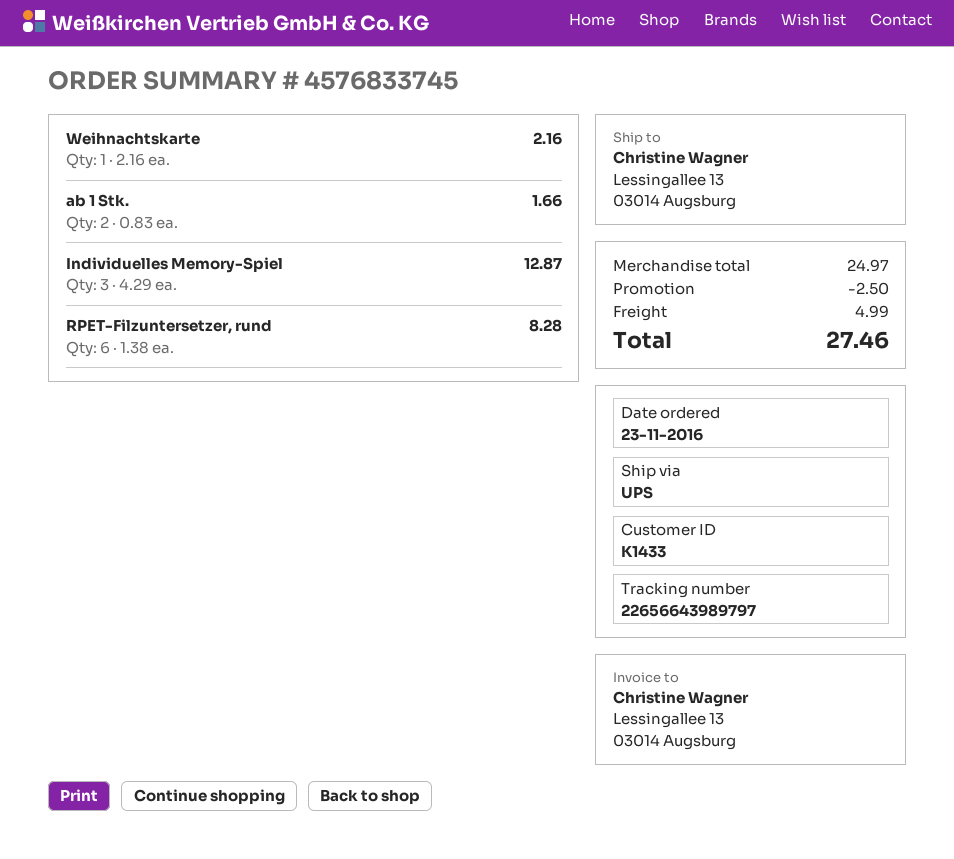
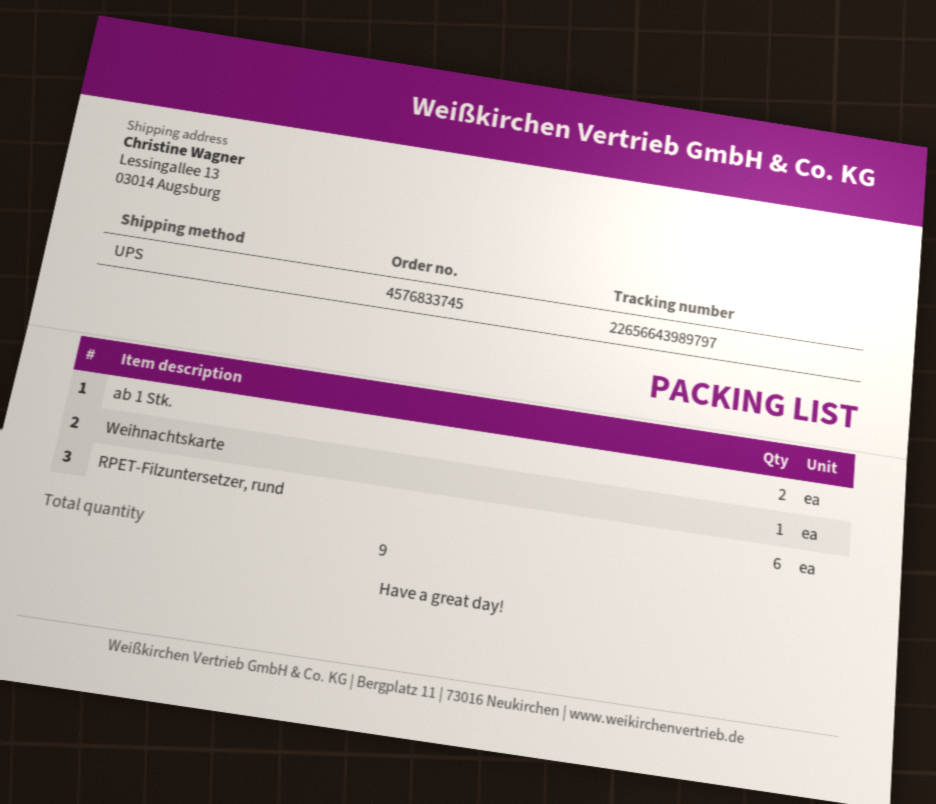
Individuelles Memory-Spiel: 3 -> none

